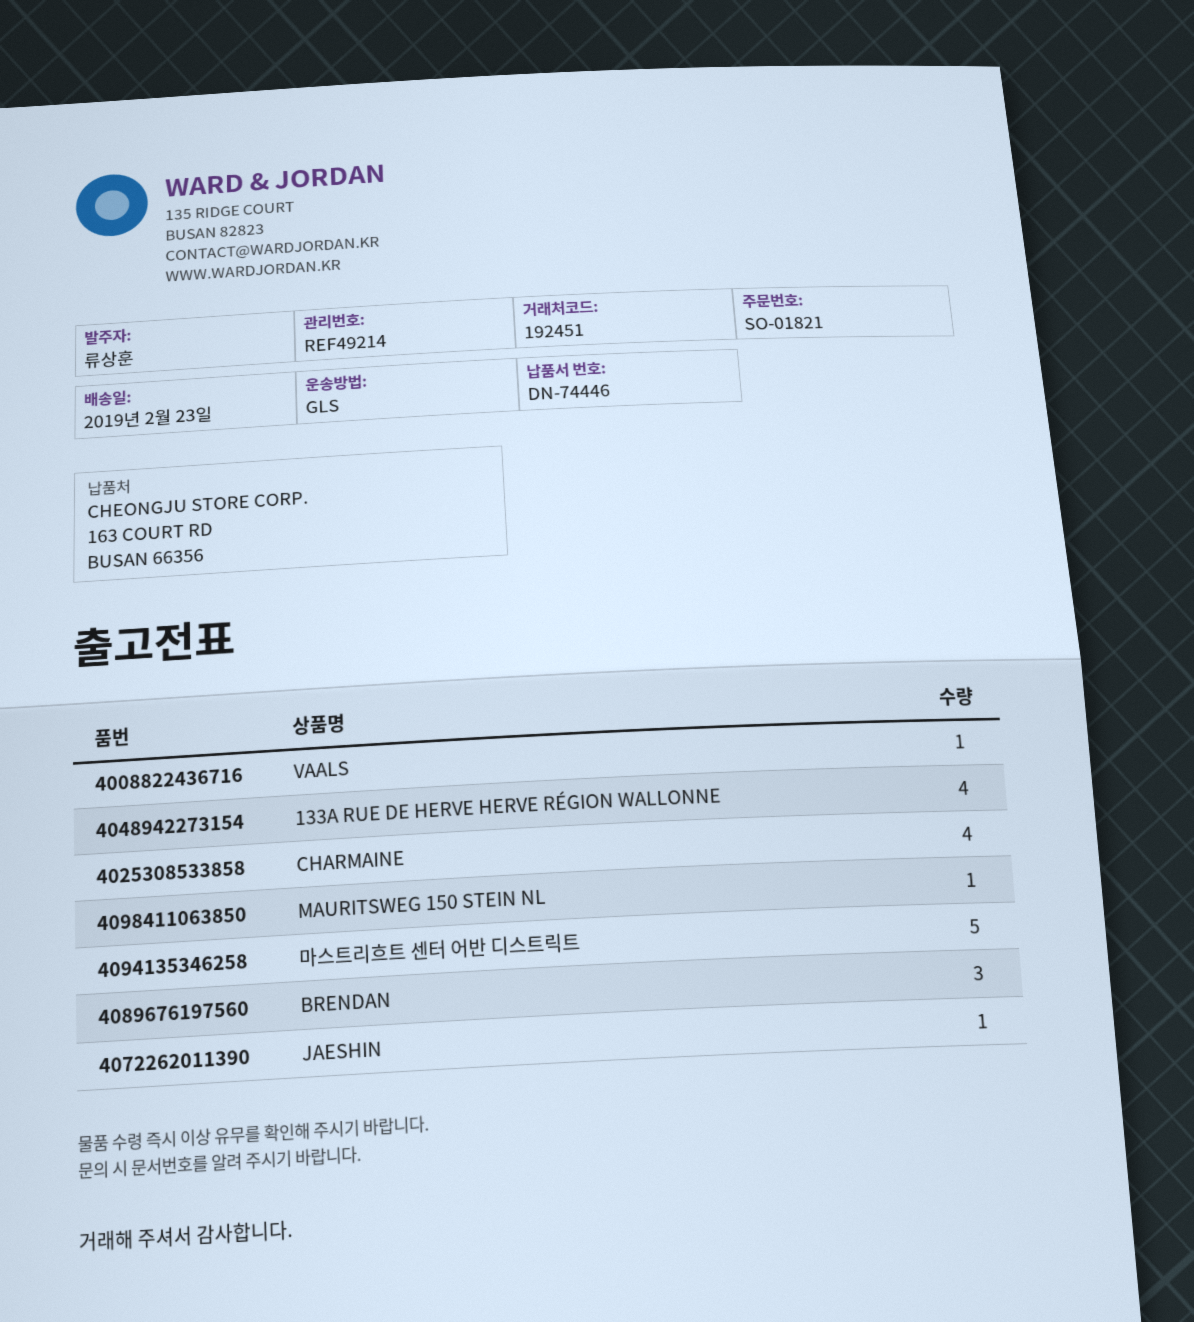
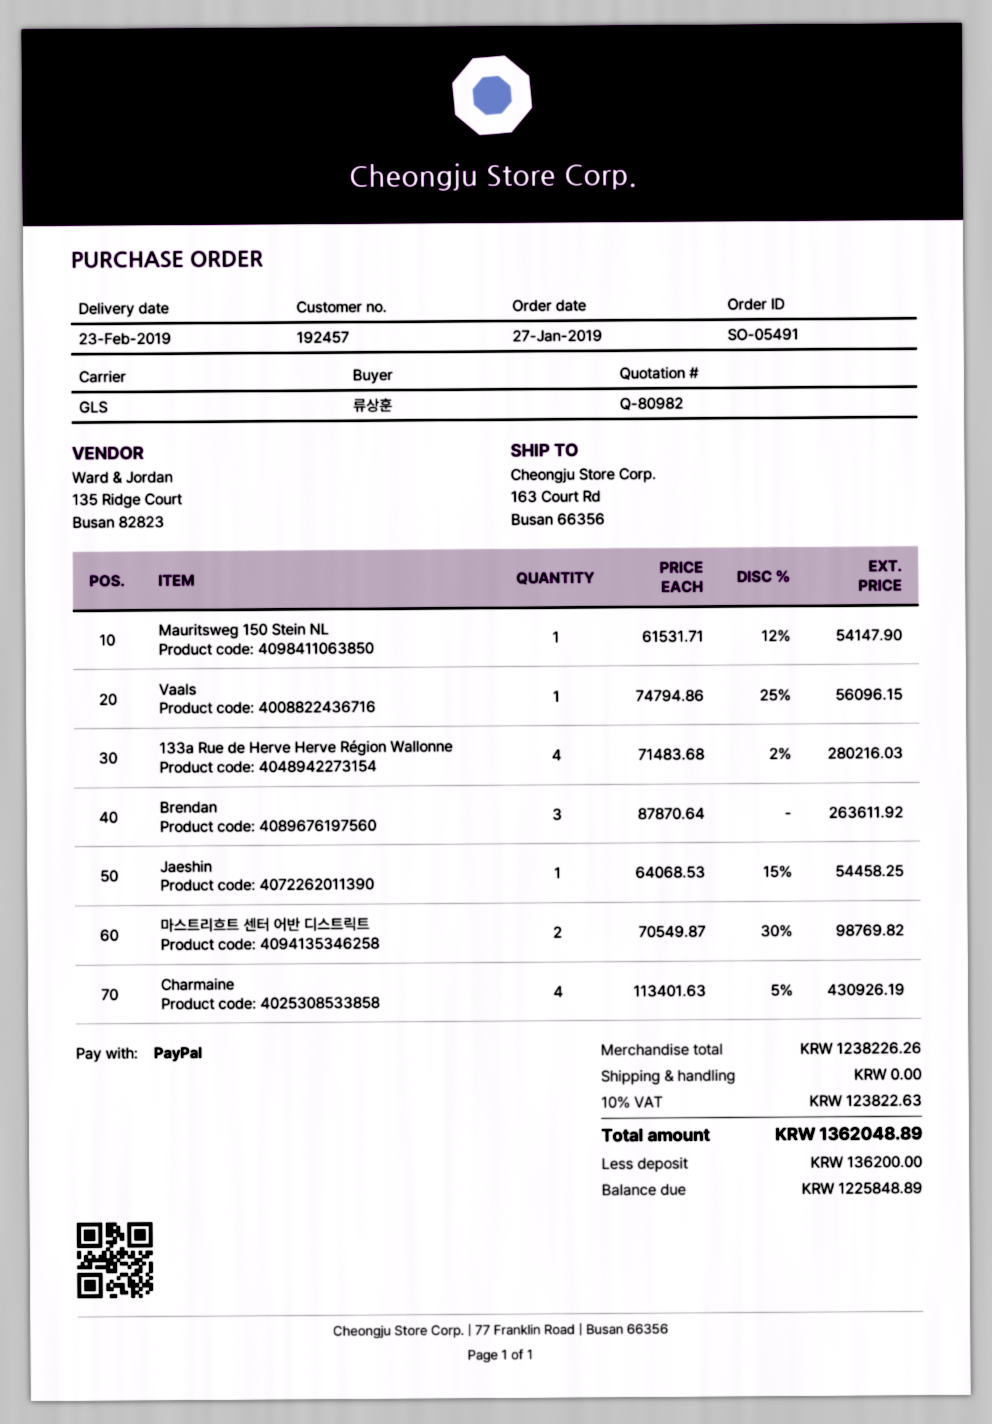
order number: SO-01821 -> SO-05491
customer number: 192451 -> 192457
마스트리흐트 센터 어반 디스트릭트: 5 -> 2

